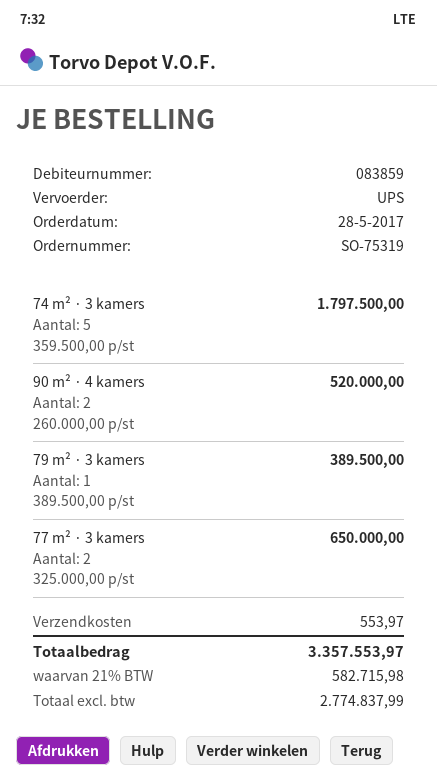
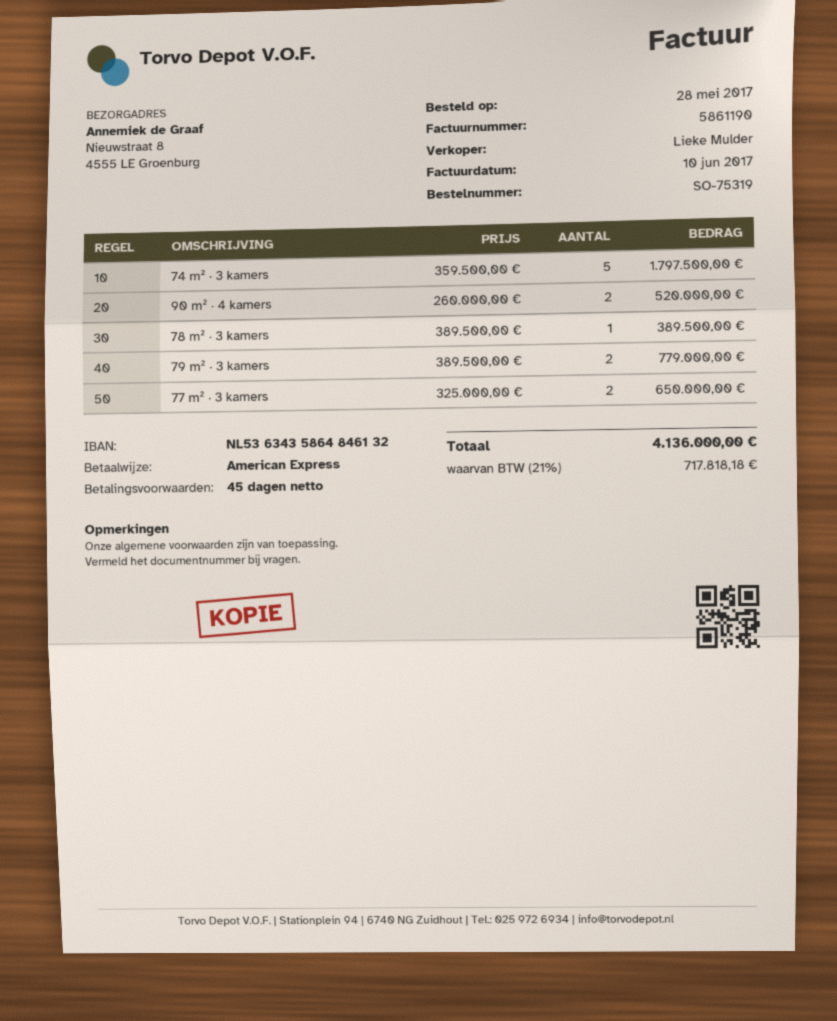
79 m² · 3 kamers: 1 x 389500.00 = 389500.00 -> 2 x 389500.00 = 779000.00
78 m² · 3 kamers: none -> 1 x 389500.00 = 389500.00
shipping: 553.97 -> none
tax: 21% = 582715.98 -> 21% = 717818.18
total: 3357553.97 -> 4136000.00

